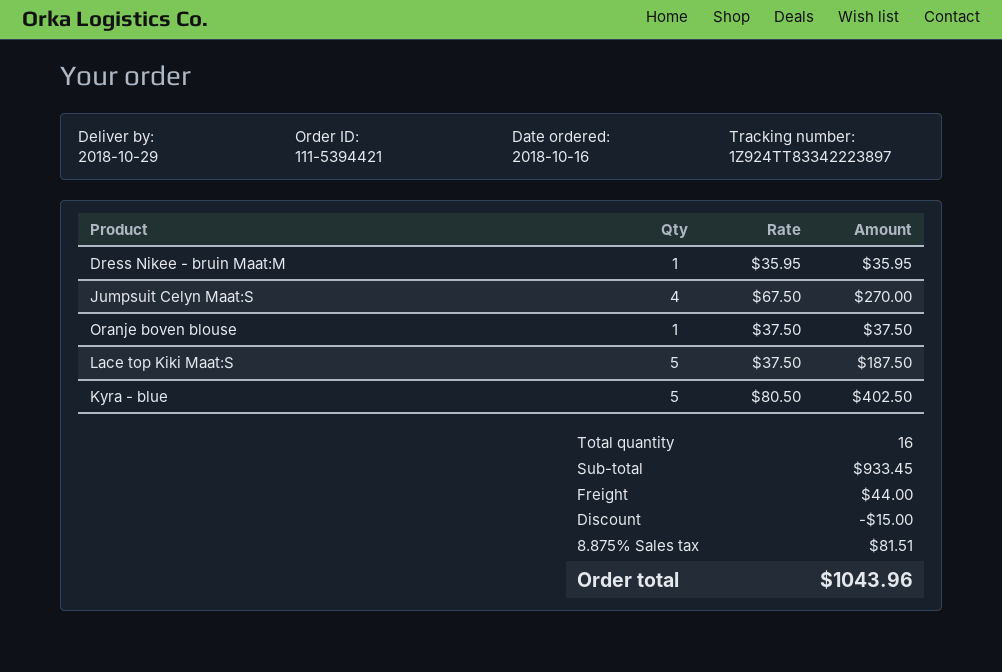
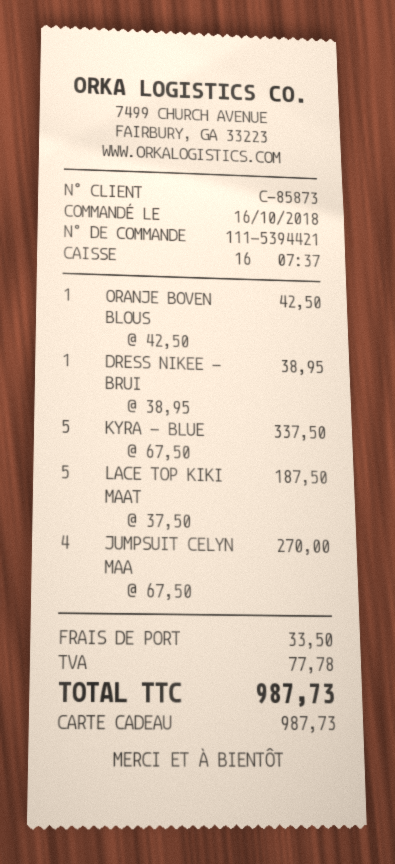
Dress Nikee - bruin Maat:M: 1 x 35.95 = 35.95 -> 1 x 38.95 = 38.95
Oranje boven blouse: 1 x 37.50 = 37.50 -> 1 x 42.50 = 42.50
Kyra - blue: 5 x 80.50 = 402.50 -> 5 x 67.50 = 337.50
discount: 15.00 -> none
shipping: 44.00 -> 33.50
tax: 81.51 -> 77.78
total: 1043.96 -> 987.73

